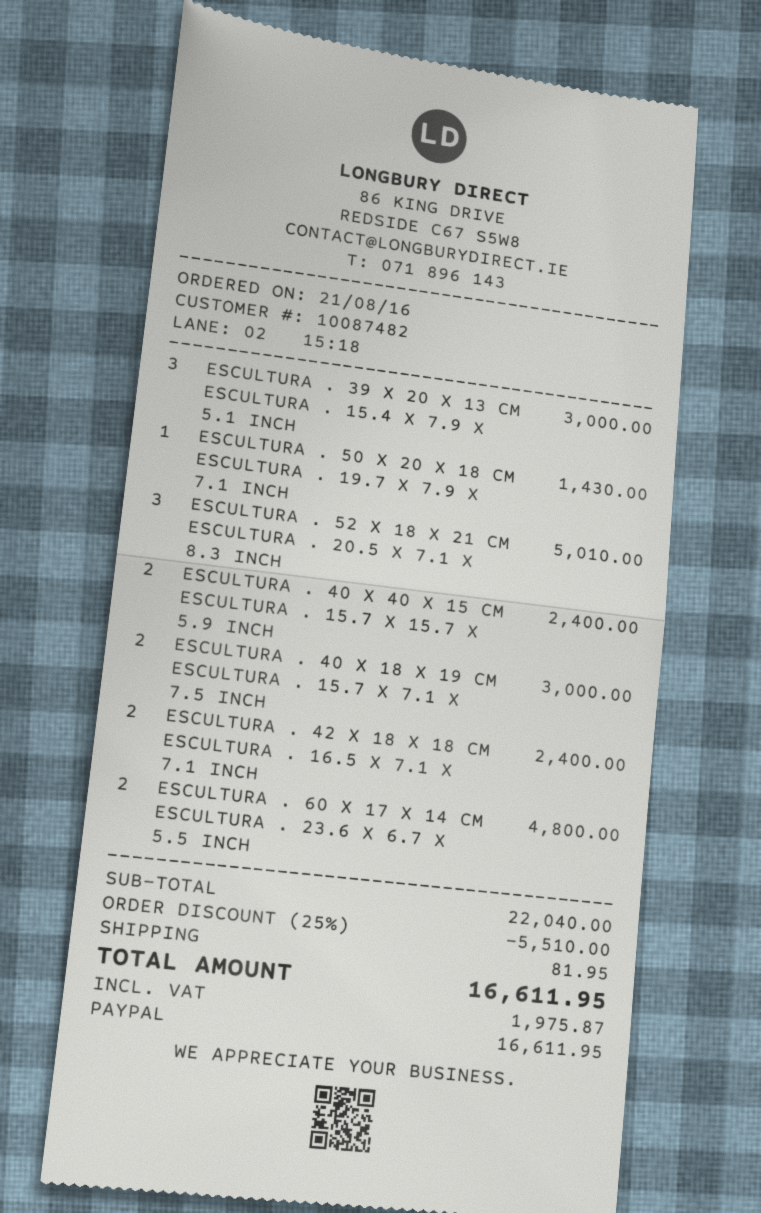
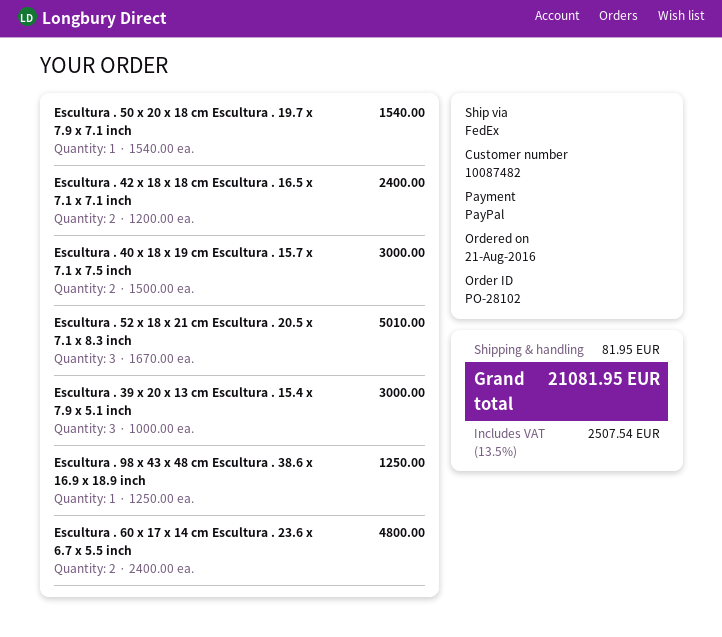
ESCULTURA . 50 X 20 X 18 CM ESCULTURA . 19.7 X 7.9 X 7.1 INCH: 1 for 1430.00 -> 1 for 1540.00
ESCULTURA . 40 X 40 X 15 CM ESCULTURA . 15.7 X 15.7 X 5.9 INCH: 2 for 2400.00 -> none
Escultura . 98 x 43 x 48 cm Escultura . 38.6 x 16.9 x 18.9 inch: none -> 1 for 1250.00
discount: 25% = 5510.00 -> none
tax: 1975.87 -> 2507.54
total: 16611.95 -> 21081.95

